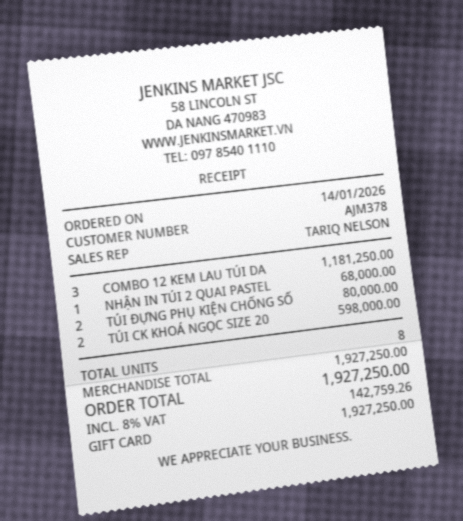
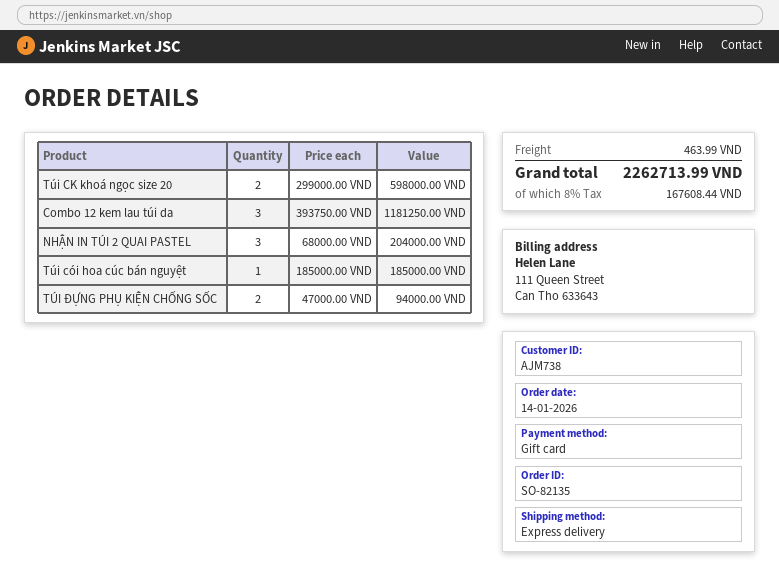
customer number: AJM378 -> AJM738
NHẬN IN TÚI 2 QUAI PASTEL: 1 for 68000.00 -> 3 for 204000.00
TÚI ĐỰNG PHỤ KIỆN CHỐNG SỐ: 2 for 80000.00 -> 2 for 94000.00
Túi cói hoa cúc bán nguyệt: none -> 1 for 185000.00
shipping: none -> 463.99
tax: 8% = 142759.26 -> 8% = 167608.44
total: 1927250.00 -> 2262713.99

